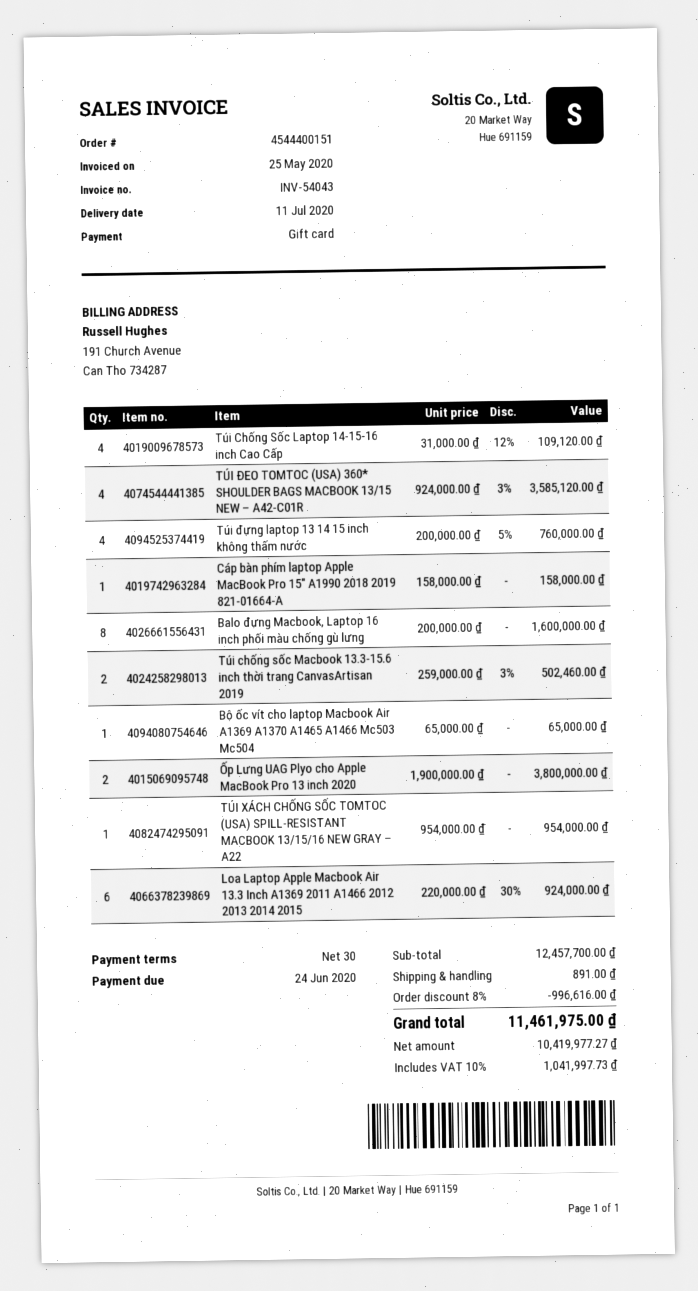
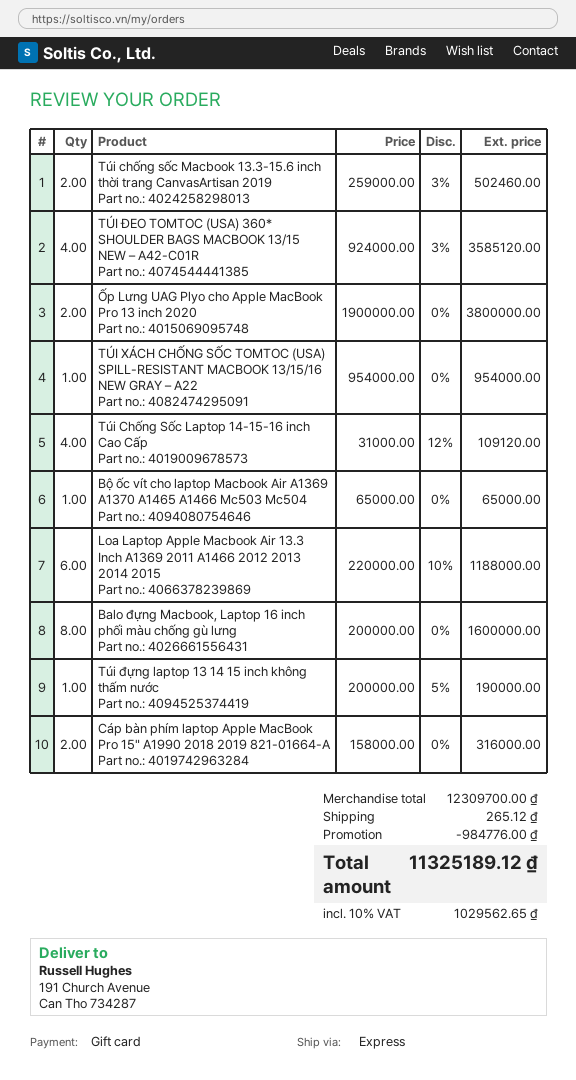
Túi đựng laptop 13 14 15 inch không thấm nước: 4 x 200000.00 - 5% = 760000.00 -> 1 x 200000.00 - 5% = 190000.00
Cáp bàn phím laptop Apple MacBook Pro 15" A1990 2018 2019 821-01664-A: 1 x 158000.00 = 158000.00 -> 2 x 158000.00 = 316000.00
Loa Laptop Apple Macbook Air 13.3 Inch A1369 2011 A1466 2012 2013 2014 2015: 6 x 220000.00 - 30% = 924000.00 -> 6 x 220000.00 - 10% = 1188000.00
subtotal: 12457700.00 -> 12309700.00
discount: 996616.00 -> 984776.00
shipping: 891.00 -> 265.12
tax: 10% = 1041997.73 -> 10% = 1029562.65
total: 11461975.00 -> 11325189.12

